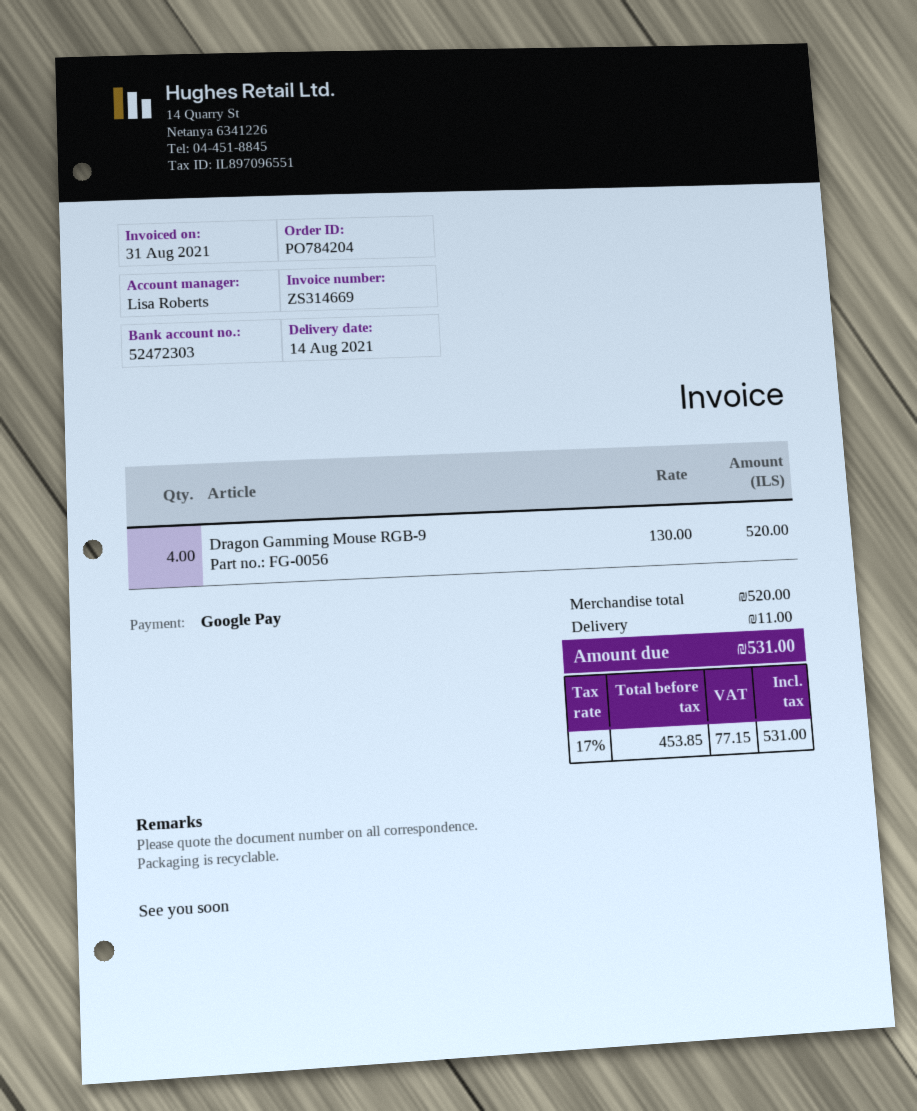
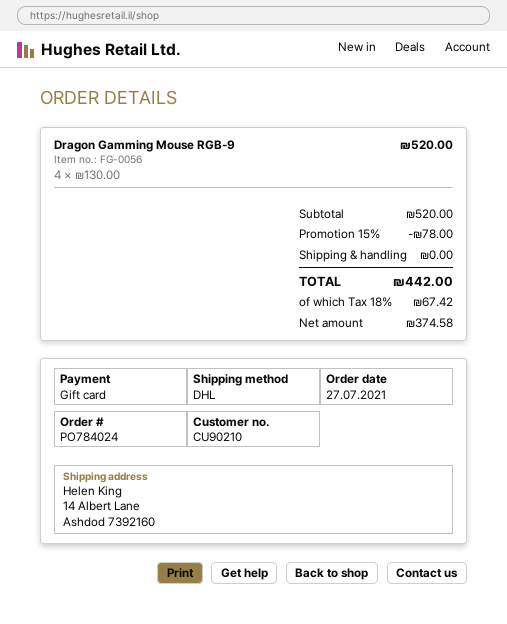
order number: PO784204 -> PO784024
payment method: Google Pay -> gift card
discount: none -> 15% = 78.00
shipping: 11.00 -> 0.00
net: 453.85 -> 374.58
tax: 17% = 77.15 -> 18% = 67.42
total: 531.00 -> 442.00

